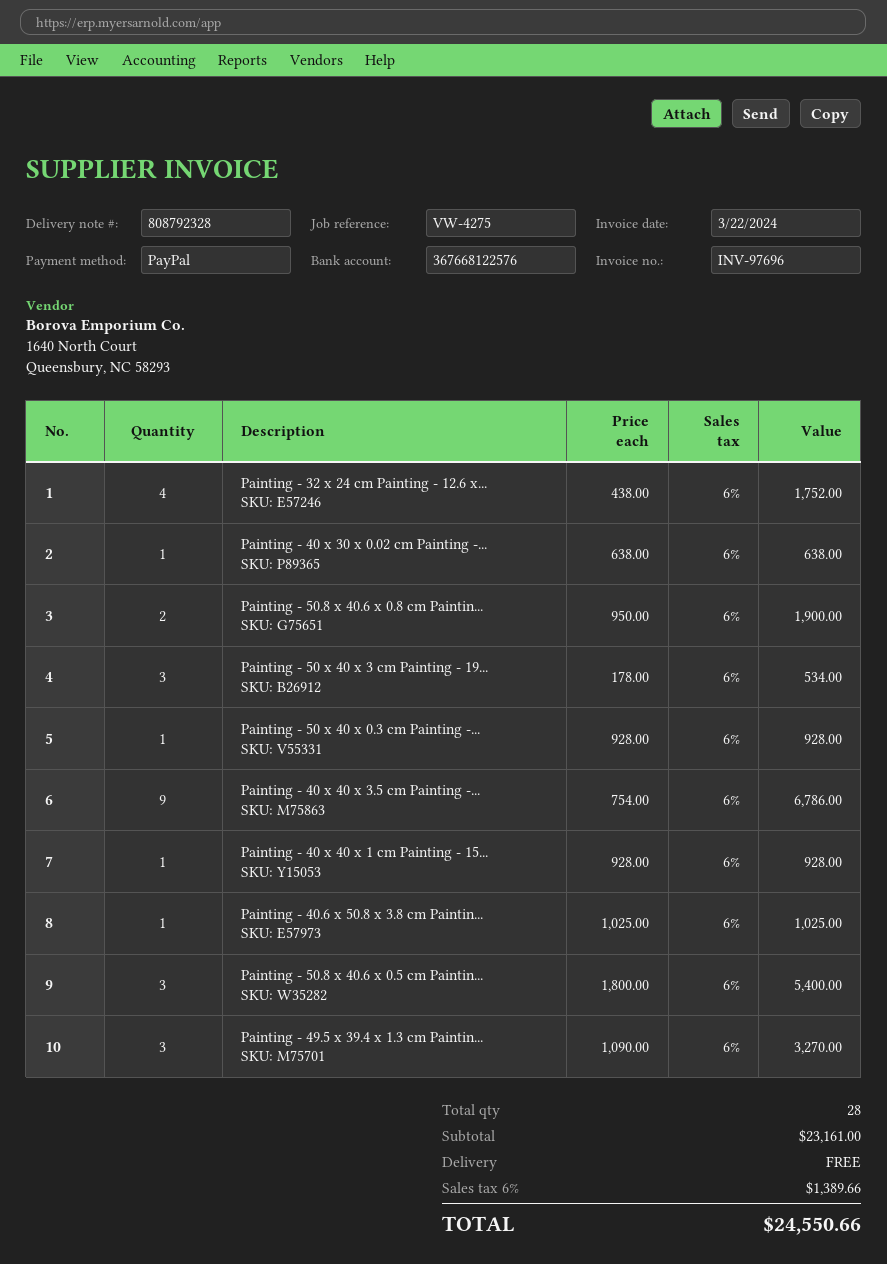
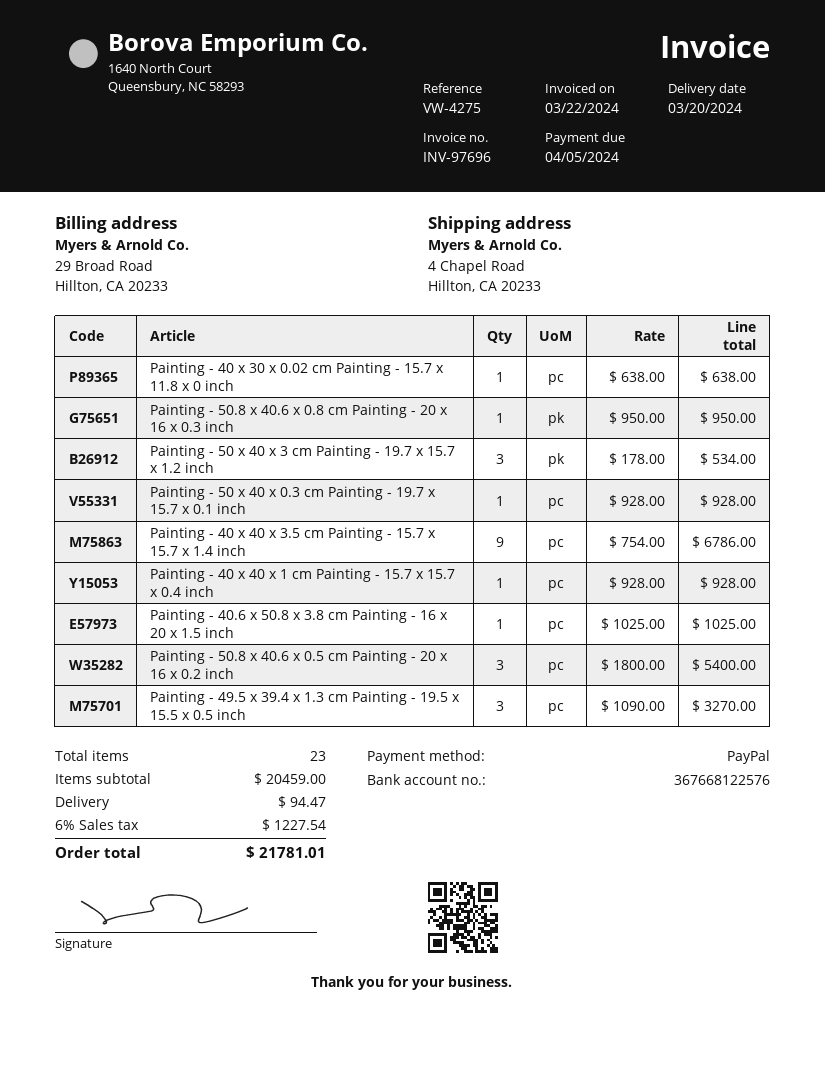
Painting - 32 x 24 cm Painting - 12.6 x...: 4 x 438.00 = 1752.00 -> none
Painting - 50.8 x 40.6 x 0.8 cm Paintin...: 2 x 950.00 = 1900.00 -> 1 x 950.00 = 950.00
total quantity: 28 -> 23
subtotal: 23161.00 -> 20459.00
shipping: 0.00 -> 94.47
tax: 6% = 1389.66 -> 6% = 1227.54
total: 24550.66 -> 21781.01

